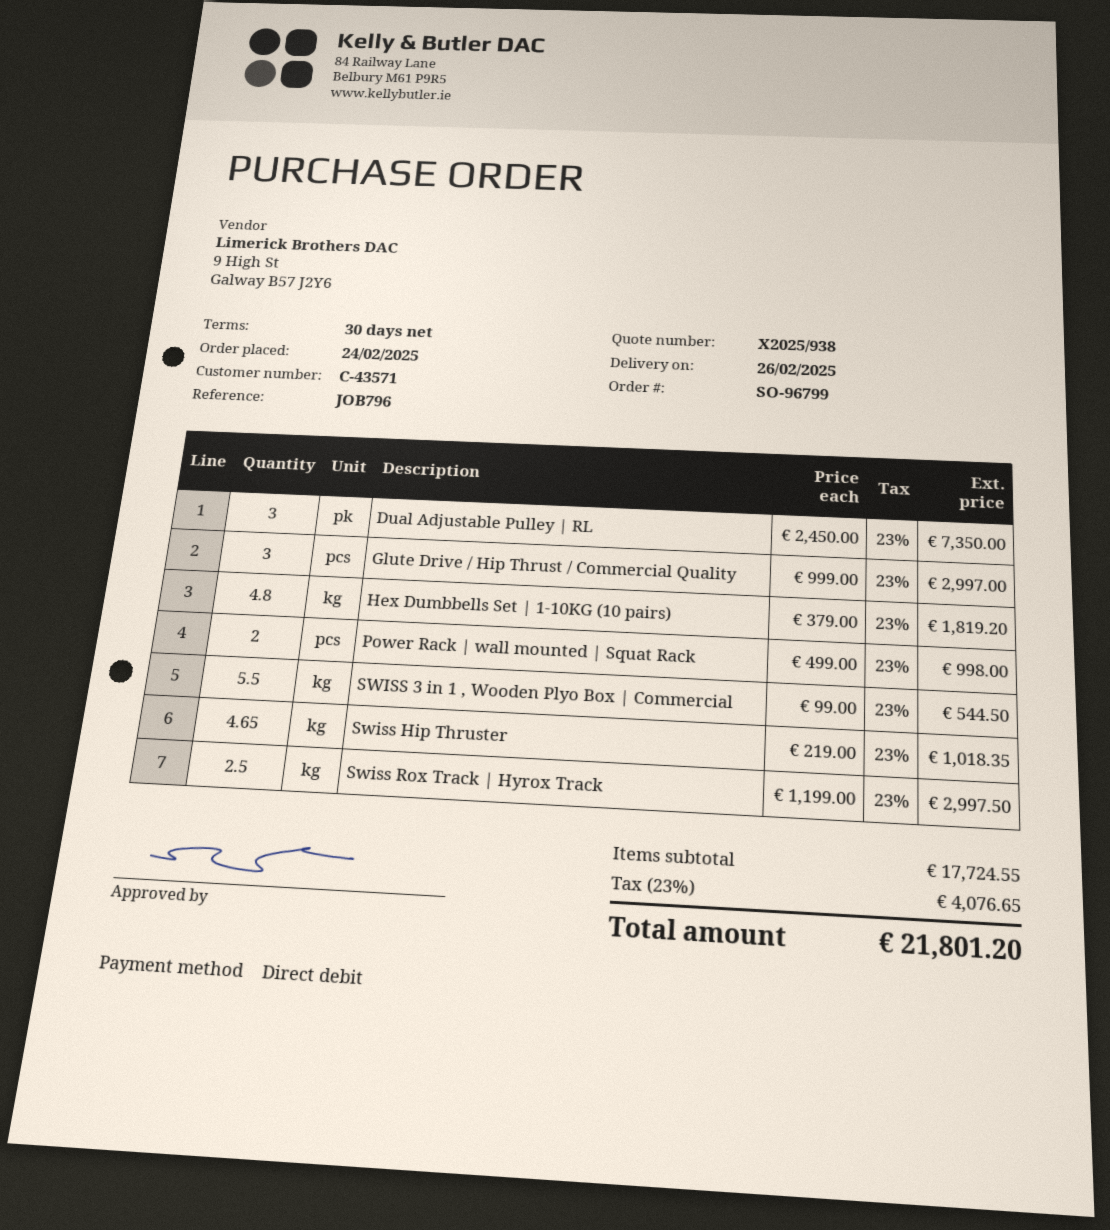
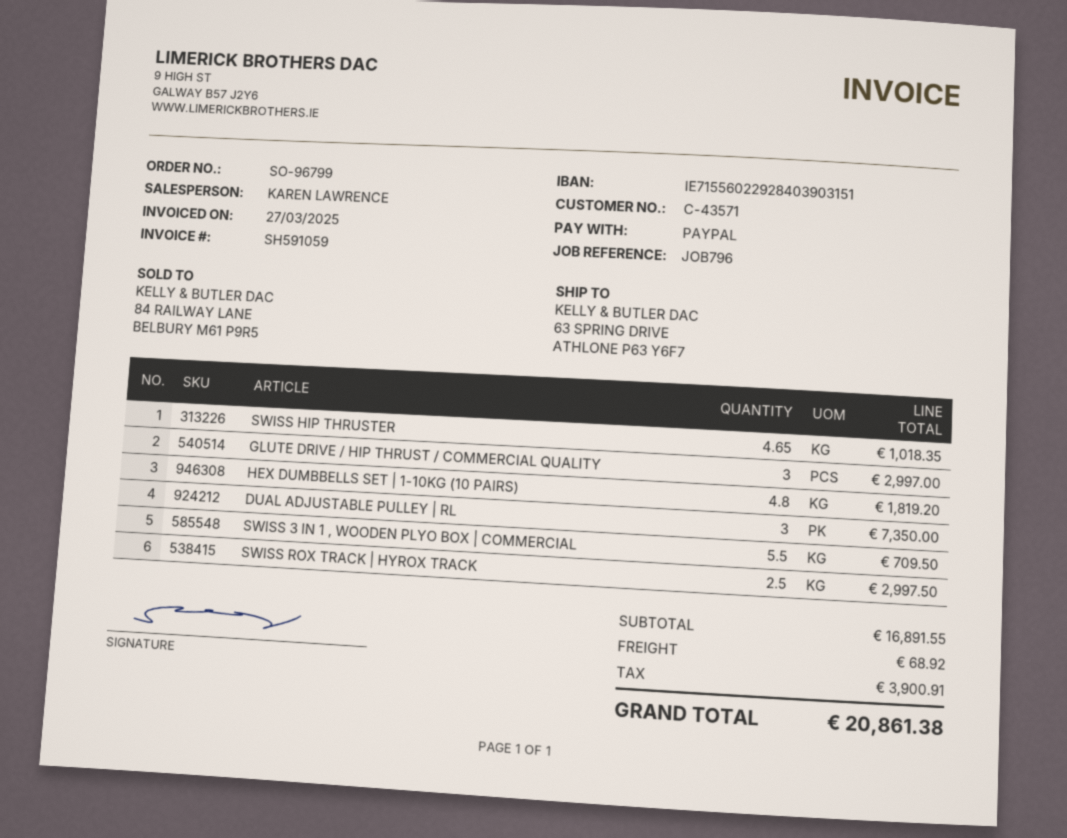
payment method: direct debit -> PayPal
Power Rack | wall mounted | Squat Rack: 2 for 998.00 -> none
SWISS 3 in 1 , Wooden Plyo Box | Commercial: 5.5 for 544.50 -> 5.5 for 709.50
subtotal: 17724.55 -> 16891.55
shipping: none -> 68.92
tax: 4076.65 -> 3900.91
total: 21801.20 -> 20861.38

